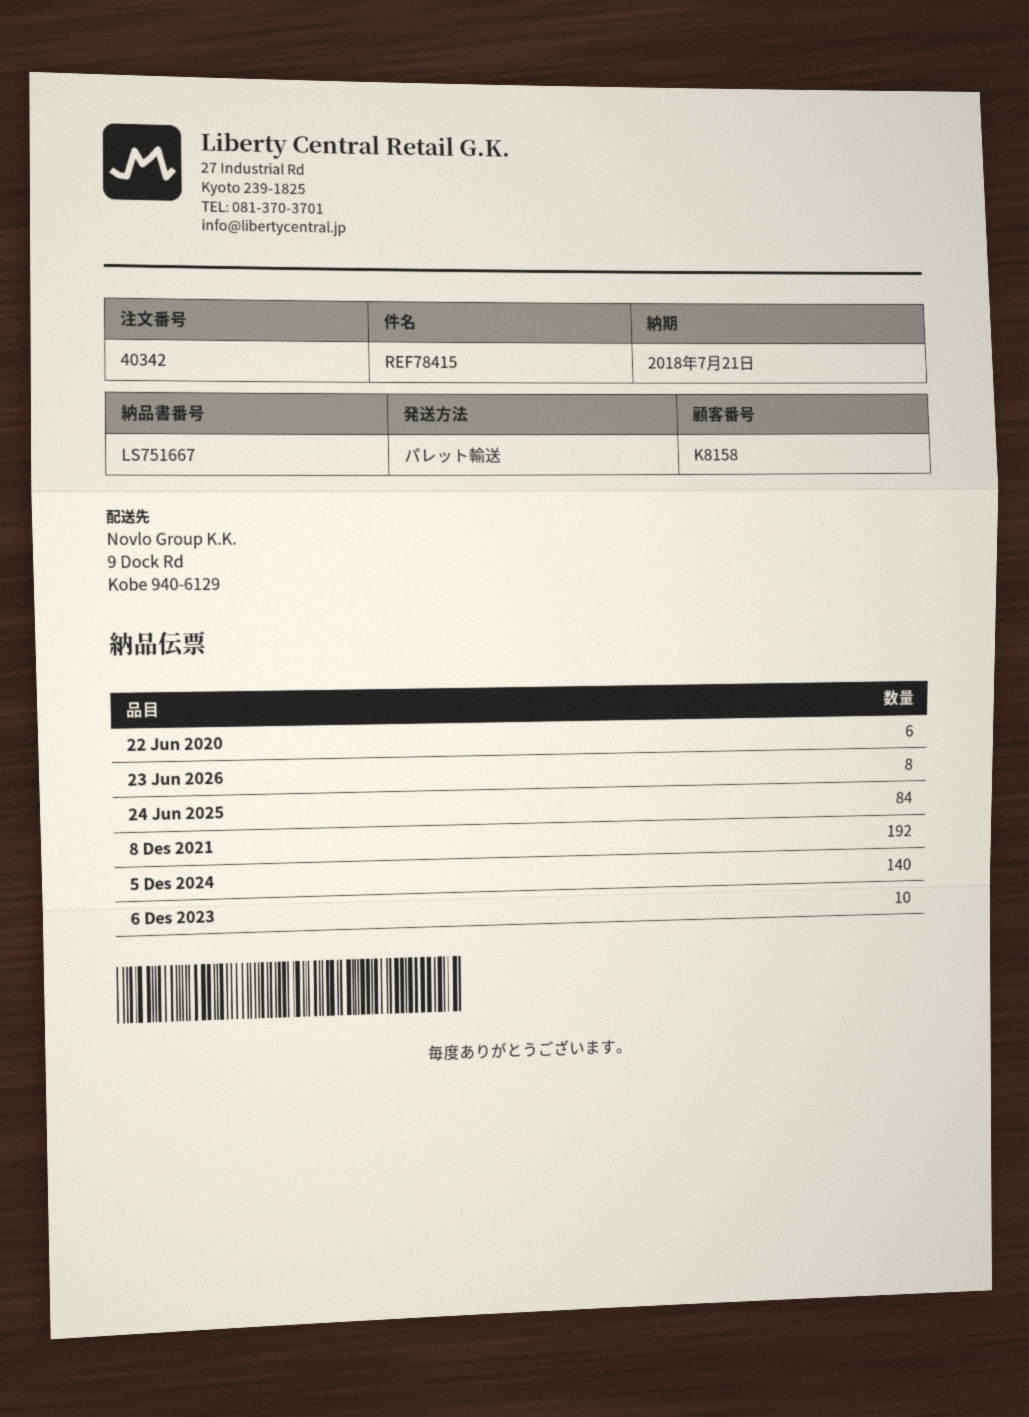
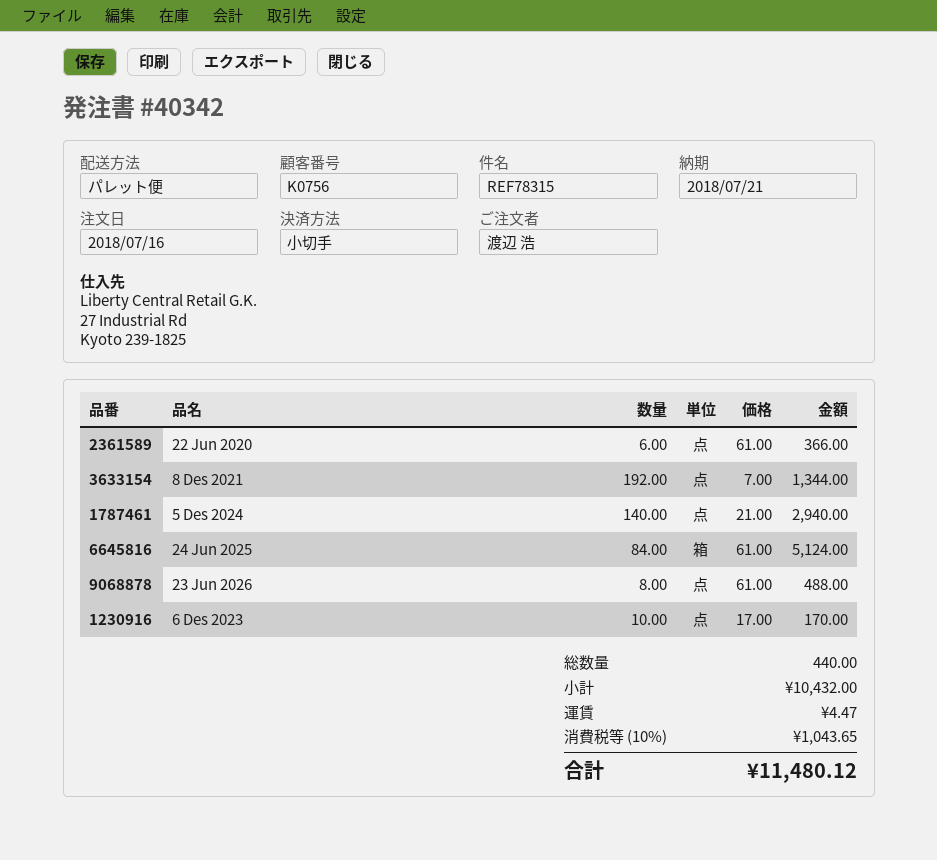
customer number: K8158 -> K0756
reference: REF78415 -> REF78315

